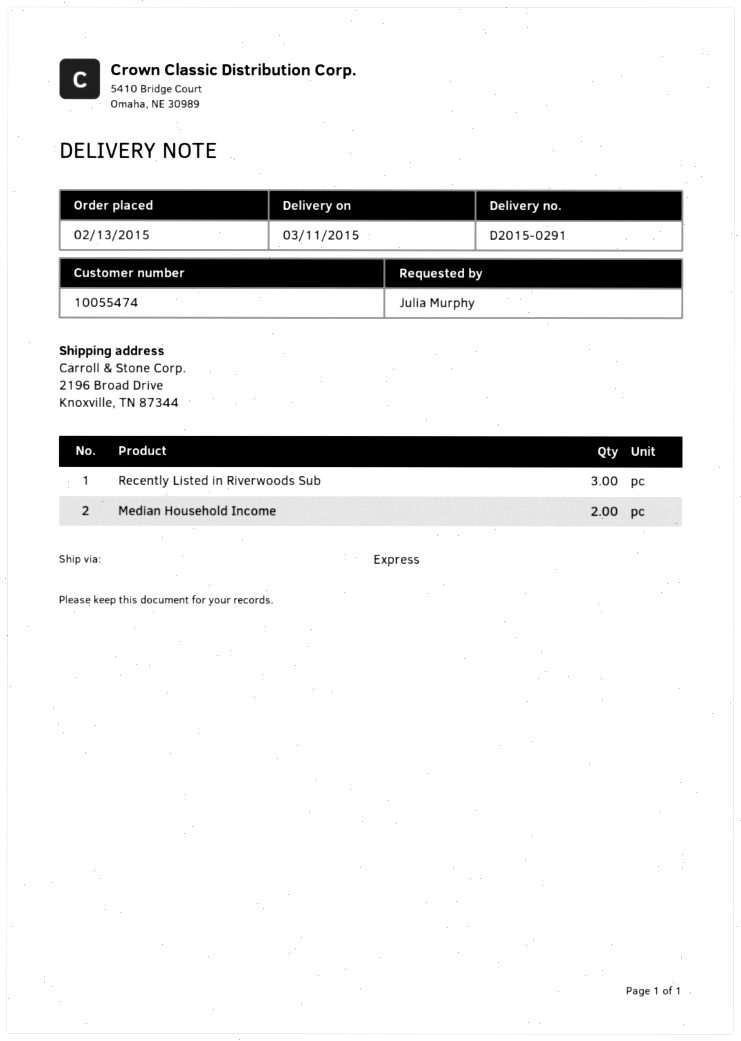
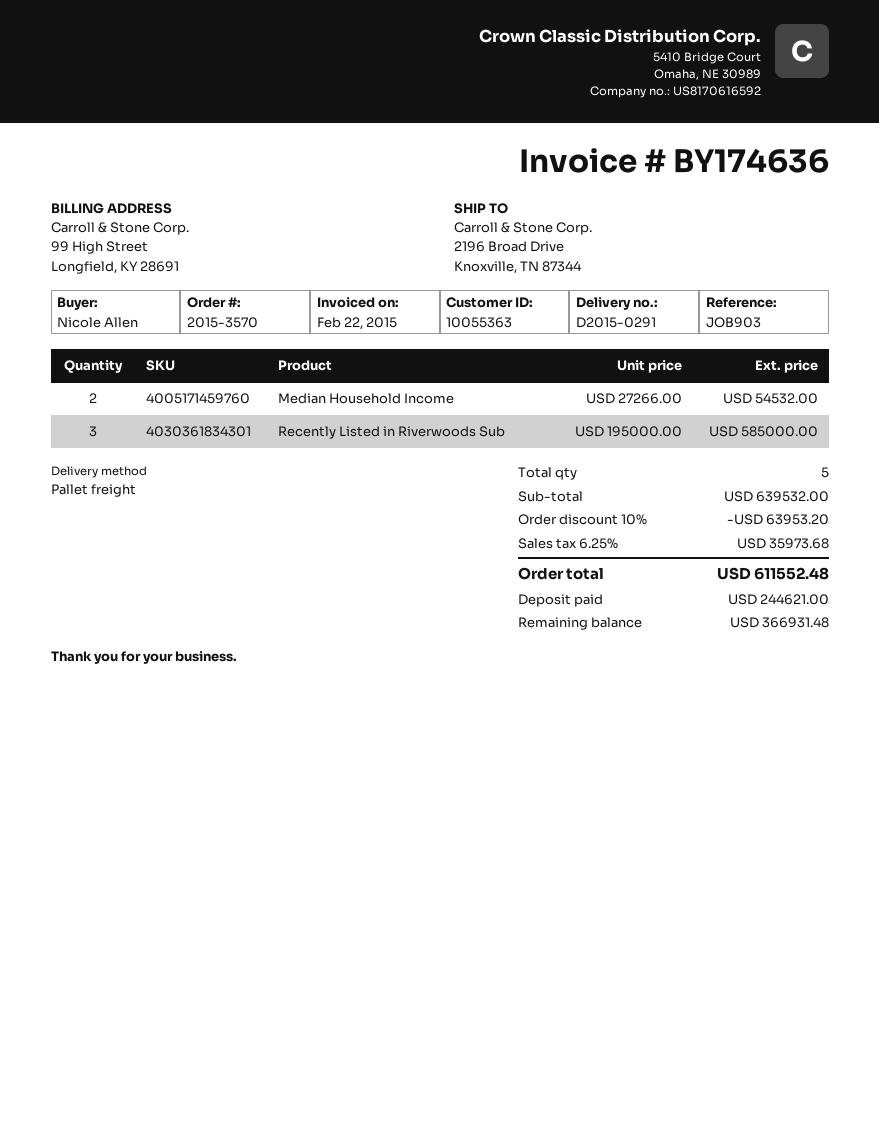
customer number: 10055474 -> 10055363
ordered by: Julia Murphy -> Nicole Allen
shipping method: express -> pallet freight

